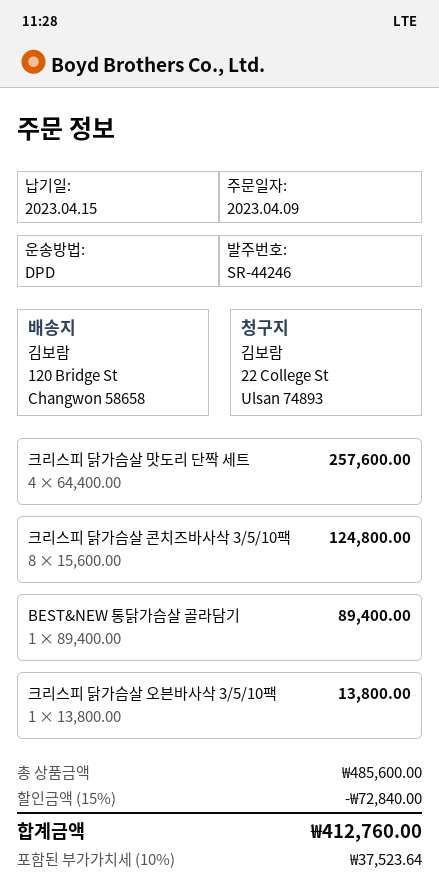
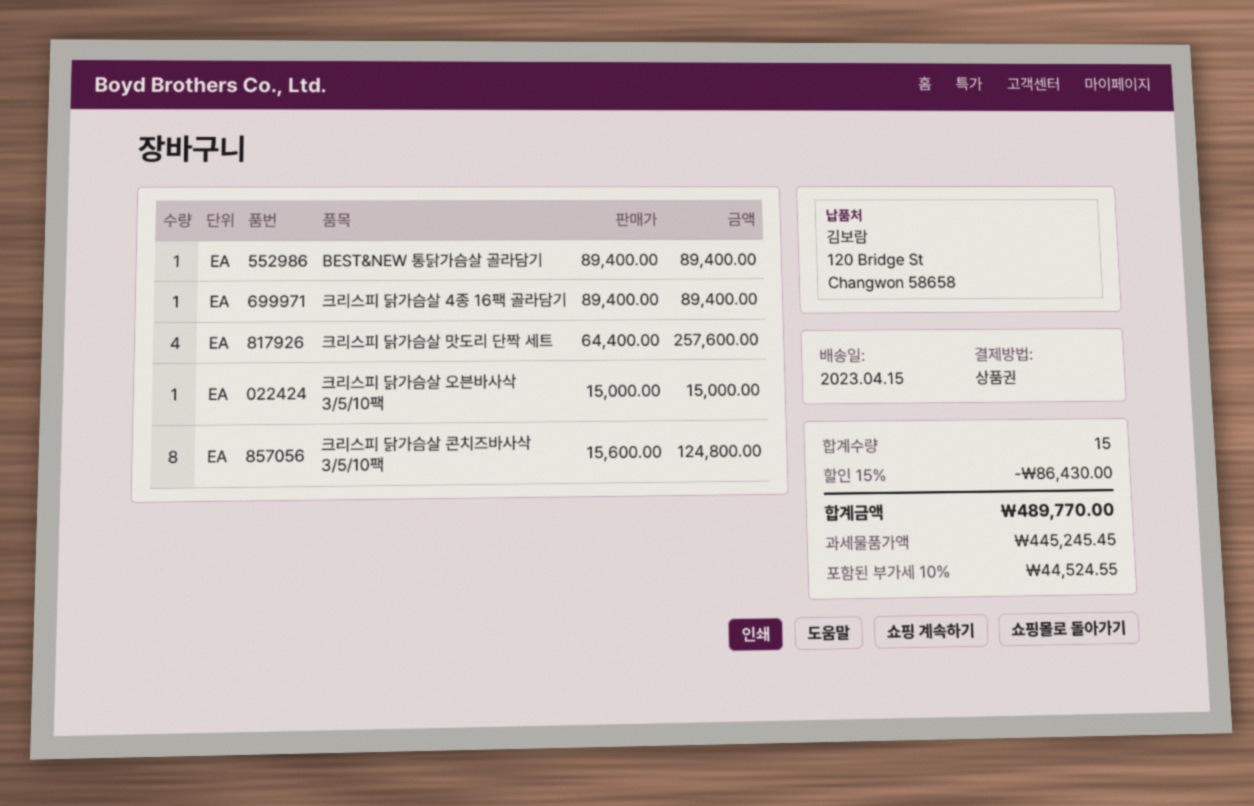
크리스피 닭가슴살 오븐바사삭 3/5/10팩: 1 x 13800.00 = 13800.00 -> 1 x 15000.00 = 15000.00
크리스피 닭가슴살 4종 16팩 골라담기: none -> 1 x 89400.00 = 89400.00
discount: 15% = 72840.00 -> 15% = 86430.00
tax: 10% = 37523.64 -> 10% = 44524.55
total: 412760.00 -> 489770.00

